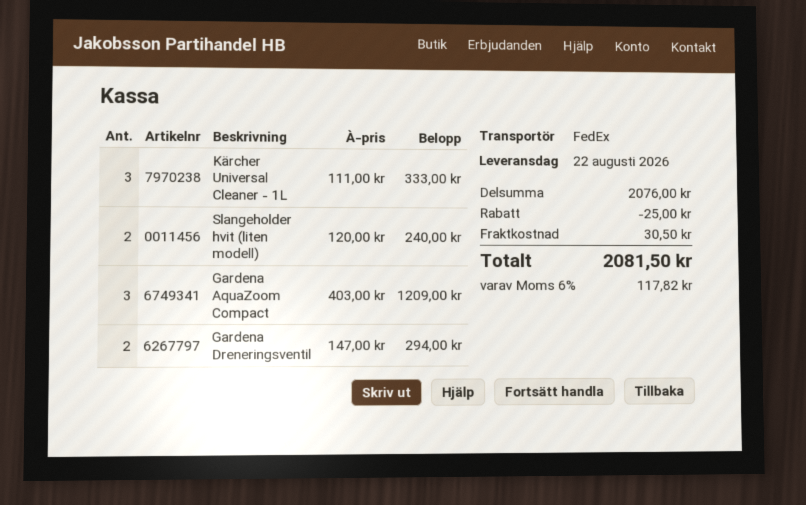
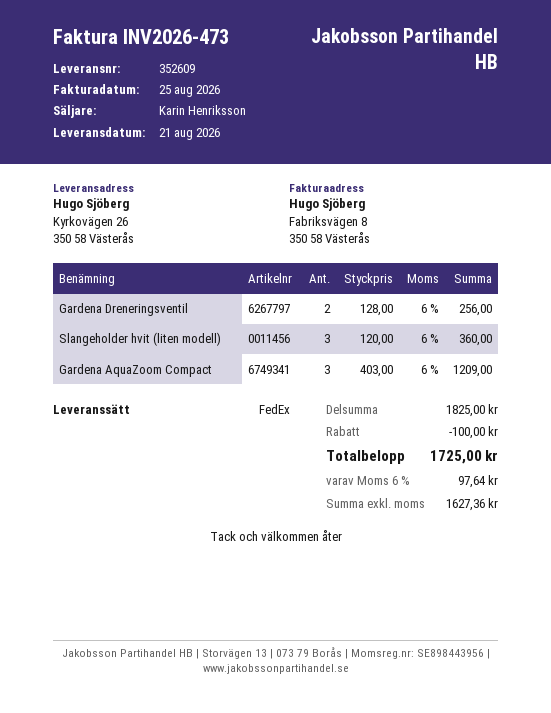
delivery date: 2026-08-22 -> 2026-08-21
Kärcher Universal Cleaner - 1L: 3 x 111.00 = 333.00 -> none
Slangeholder hvit (liten modell): 2 x 120.00 = 240.00 -> 3 x 120.00 = 360.00
Gardena Dreneringsventil: 2 x 147.00 = 294.00 -> 2 x 128.00 = 256.00
subtotal: 2076.00 -> 1825.00
discount: 25.00 -> 100.00
shipping: 30.50 -> none
tax: 6% = 117.82 -> 6% = 97.64
total: 2081.50 -> 1725.00

